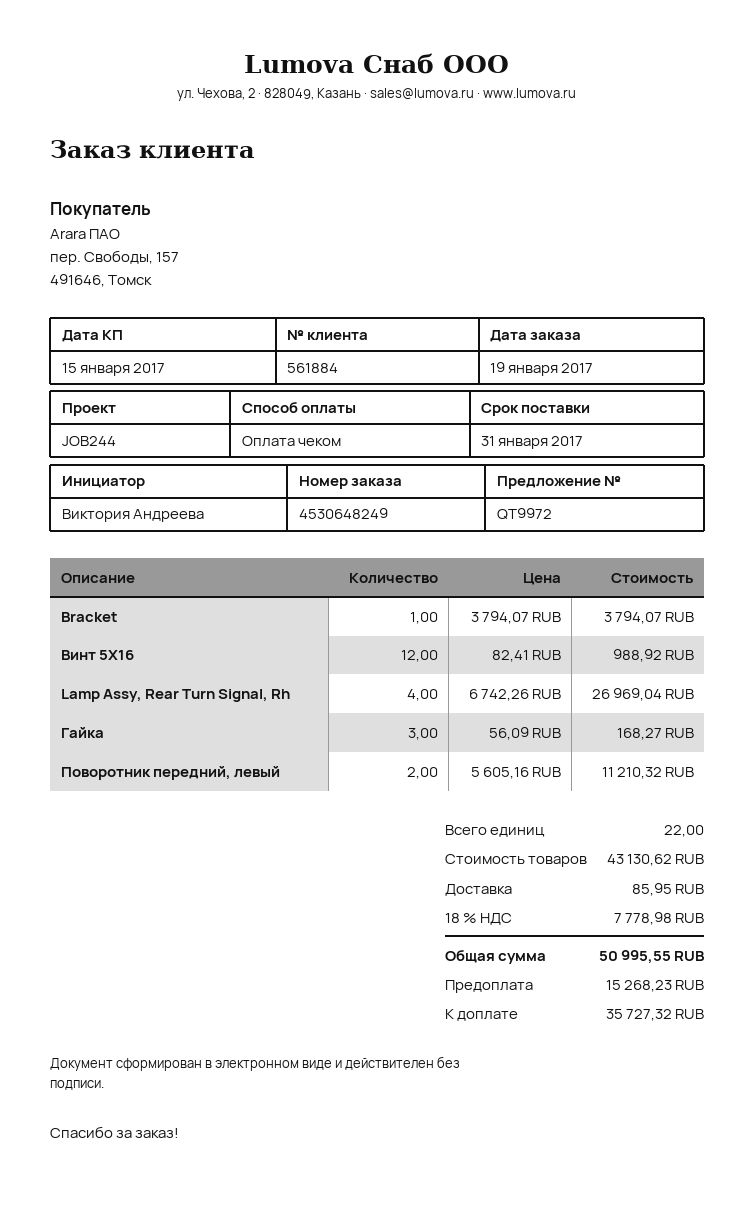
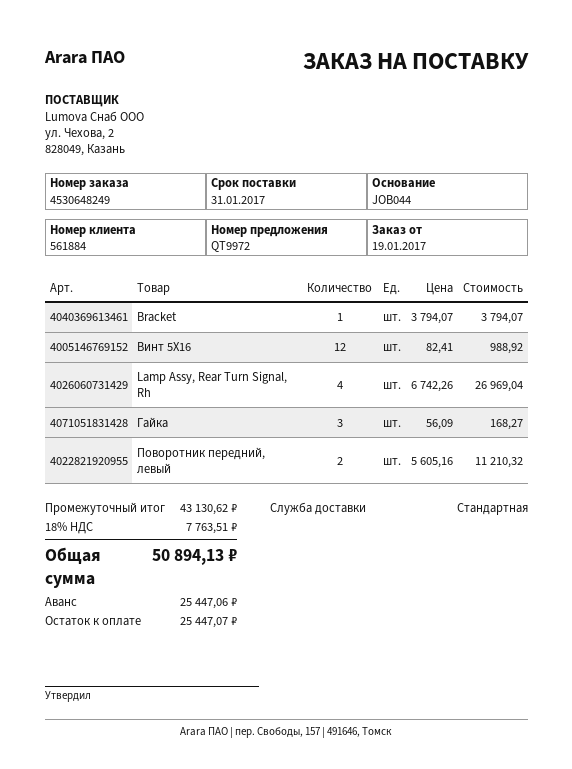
reference: JOB244 -> JOB044
shipping: 85.95 -> none
tax: 18% = 7778.98 -> 18% = 7763.51
total: 50995.55 -> 50894.13
deposit: 15268.23 -> 25447.06
balance: 35727.32 -> 25447.07

